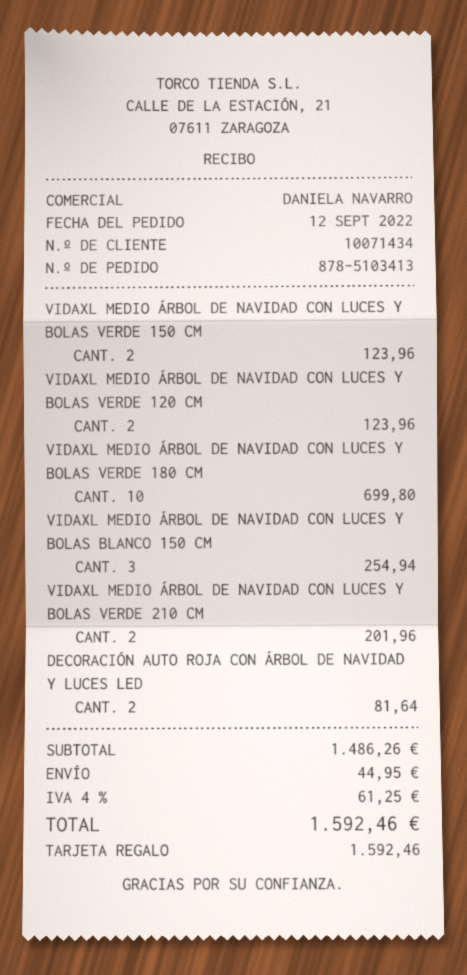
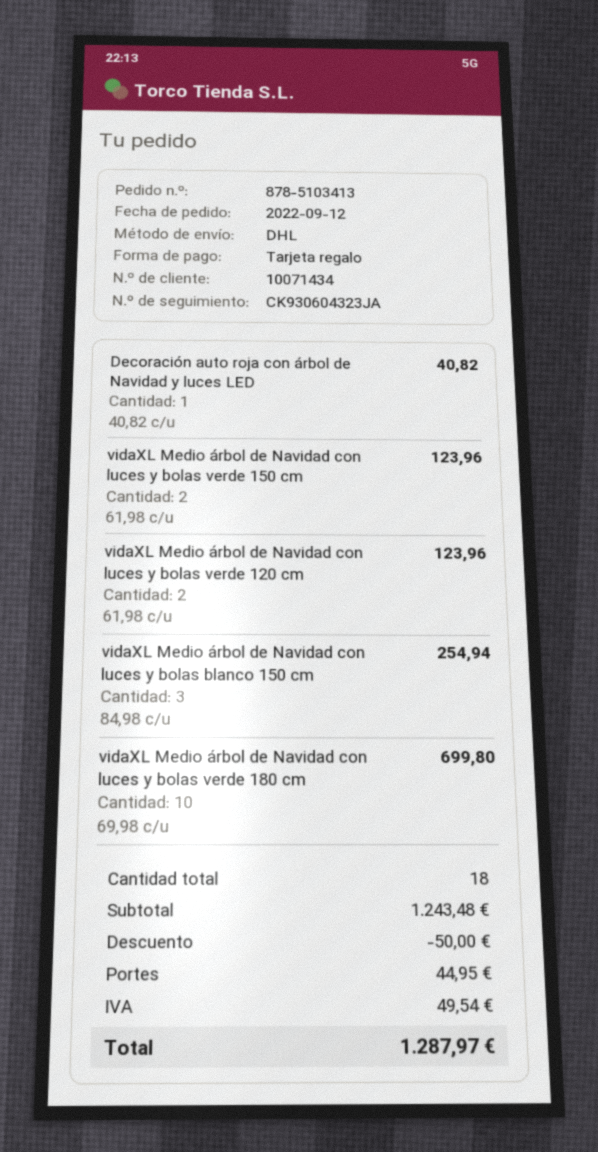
VIDAXL MEDIO ÁRBOL DE NAVIDAD CON LUCES Y BOLAS VERDE 210 CM: 2 for 201.96 -> none
DECORACIÓN AUTO ROJA CON ÁRBOL DE NAVIDAD Y LUCES LED: 2 for 81.64 -> 1 for 40.82
subtotal: 1486.26 -> 1243.48
discount: none -> 50.00
tax: 61.25 -> 49.54
total: 1592.46 -> 1287.97

